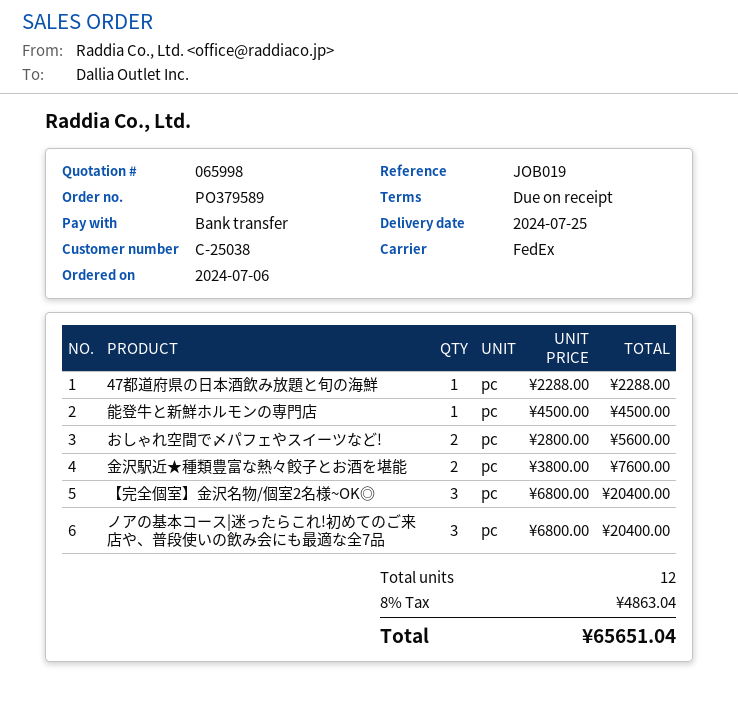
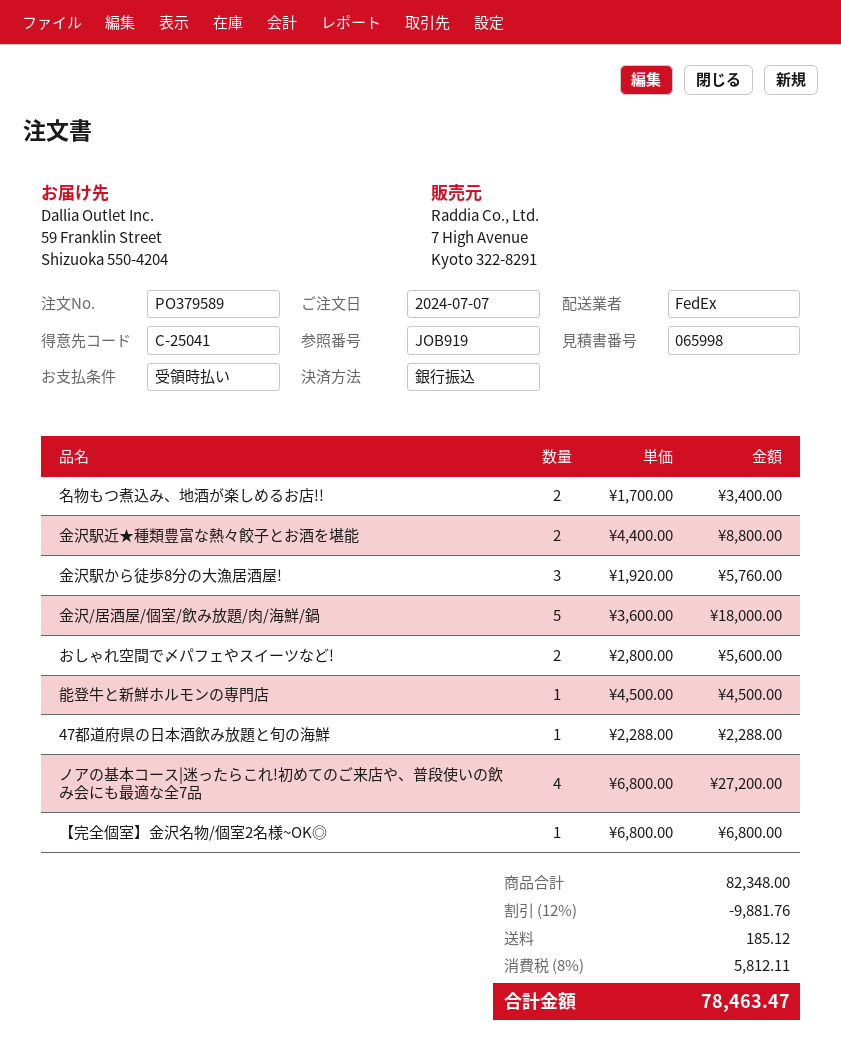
order date: 2024-07-06 -> 2024-07-07
customer number: C-25038 -> C-25041
reference: JOB019 -> JOB919
金沢駅近★種類豊富な熱々餃子とお酒を堪能: 2 x 3800.00 = 7600.00 -> 2 x 4400.00 = 8800.00
【完全個室】金沢名物/個室2名様~OK◎: 3 x 6800.00 = 20400.00 -> 1 x 6800.00 = 6800.00
ノアの基本コース|迷ったらこれ!初めてのご来店や、普段使いの飲み会にも最適な全7品: 3 x 6800.00 = 20400.00 -> 4 x 6800.00 = 27200.00
名物もつ煮込み、地酒が楽しめるお店!!: none -> 2 x 1700.00 = 3400.00
金沢駅から徒歩8分の大漁居酒屋!: none -> 3 x 1920.00 = 5760.00
金沢/居酒屋/個室/飲み放題/肉/海鮮/鍋: none -> 5 x 3600.00 = 18000.00
discount: none -> 12% = 9881.76
shipping: none -> 185.12
tax: 8% = 4863.04 -> 8% = 5812.11
total: 65651.04 -> 78463.47

